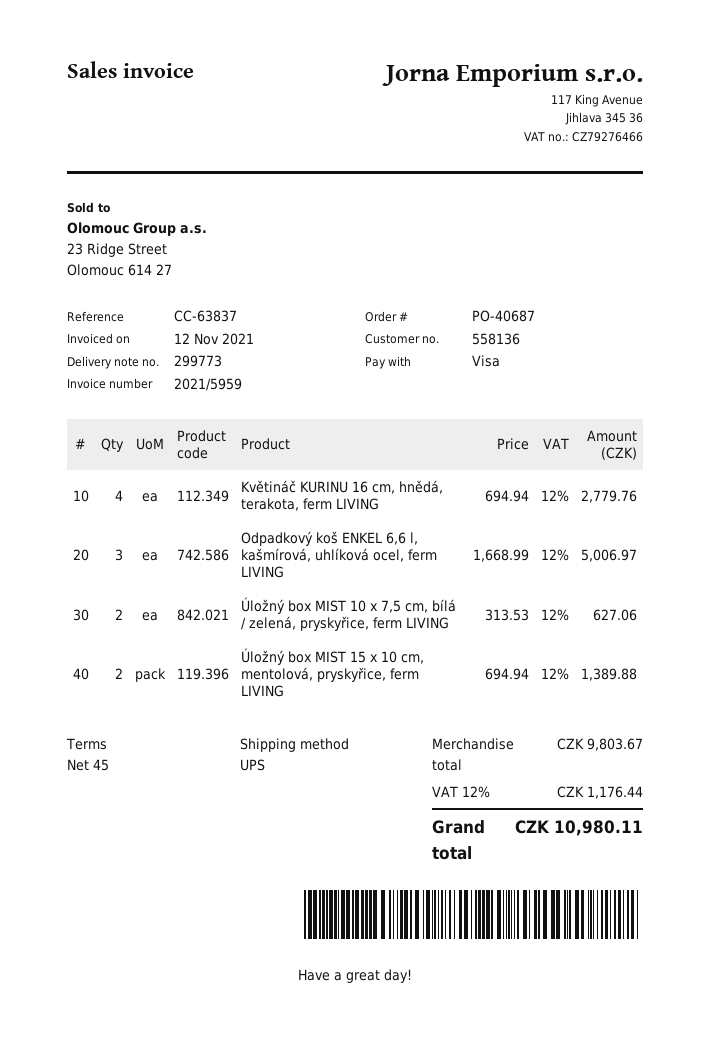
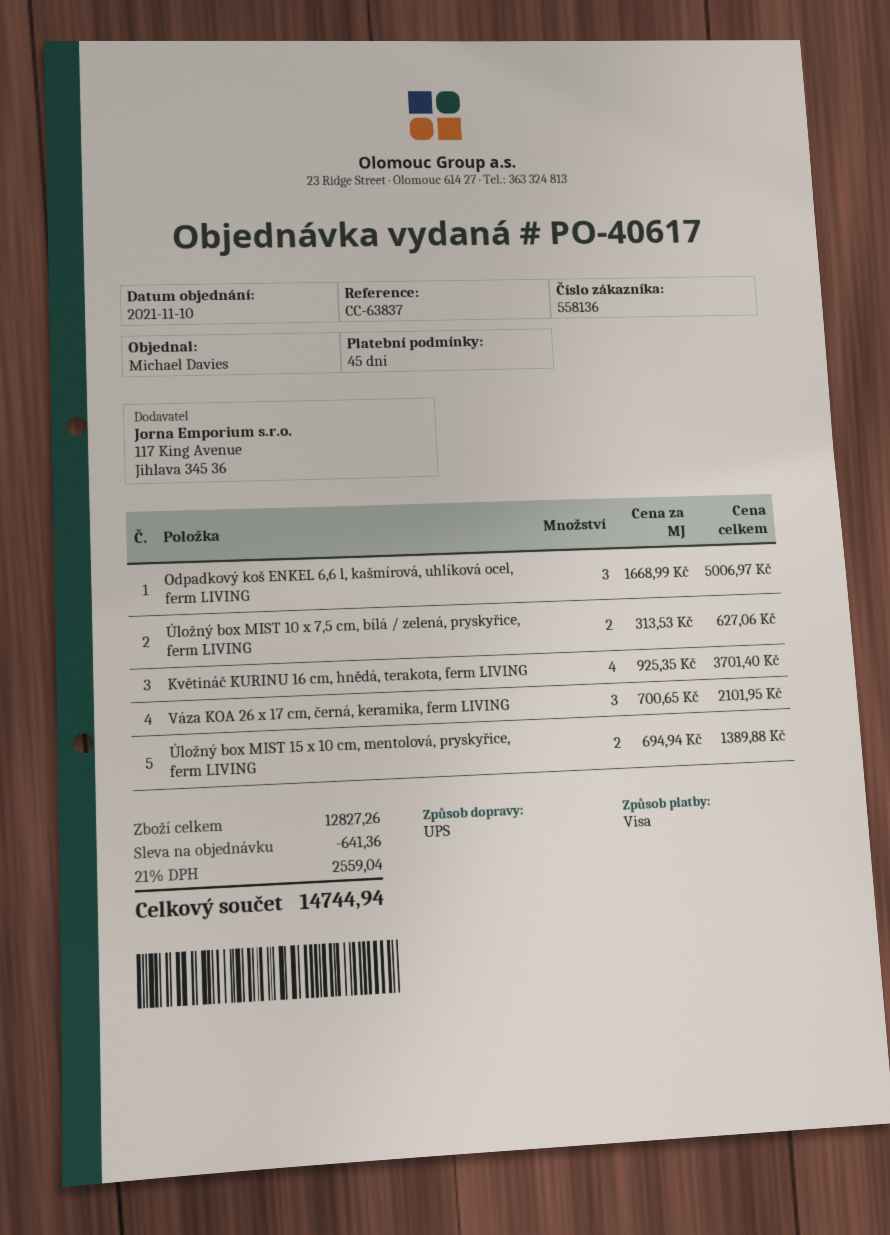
order number: PO-40687 -> PO-40617
Květináč KURINU 16 cm, hnědá, terakota, ferm LIVING: 4 x 694.94 = 2779.76 -> 4 x 925.35 = 3701.40
Váza KOA 26 x 17 cm, černá, keramika, ferm LIVING: none -> 3 x 700.65 = 2101.95
subtotal: 9803.67 -> 12827.26
discount: none -> 641.36
tax: 12% = 1176.44 -> 21% = 2559.04
total: 10980.11 -> 14744.94

